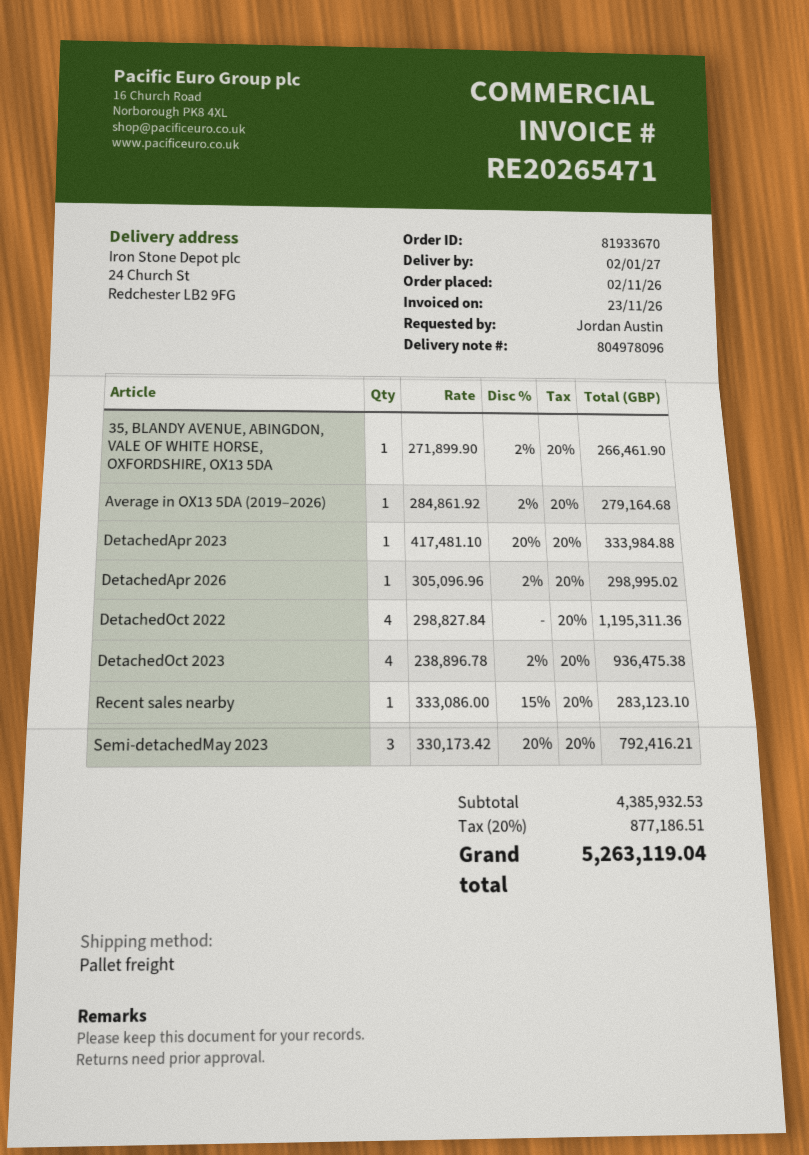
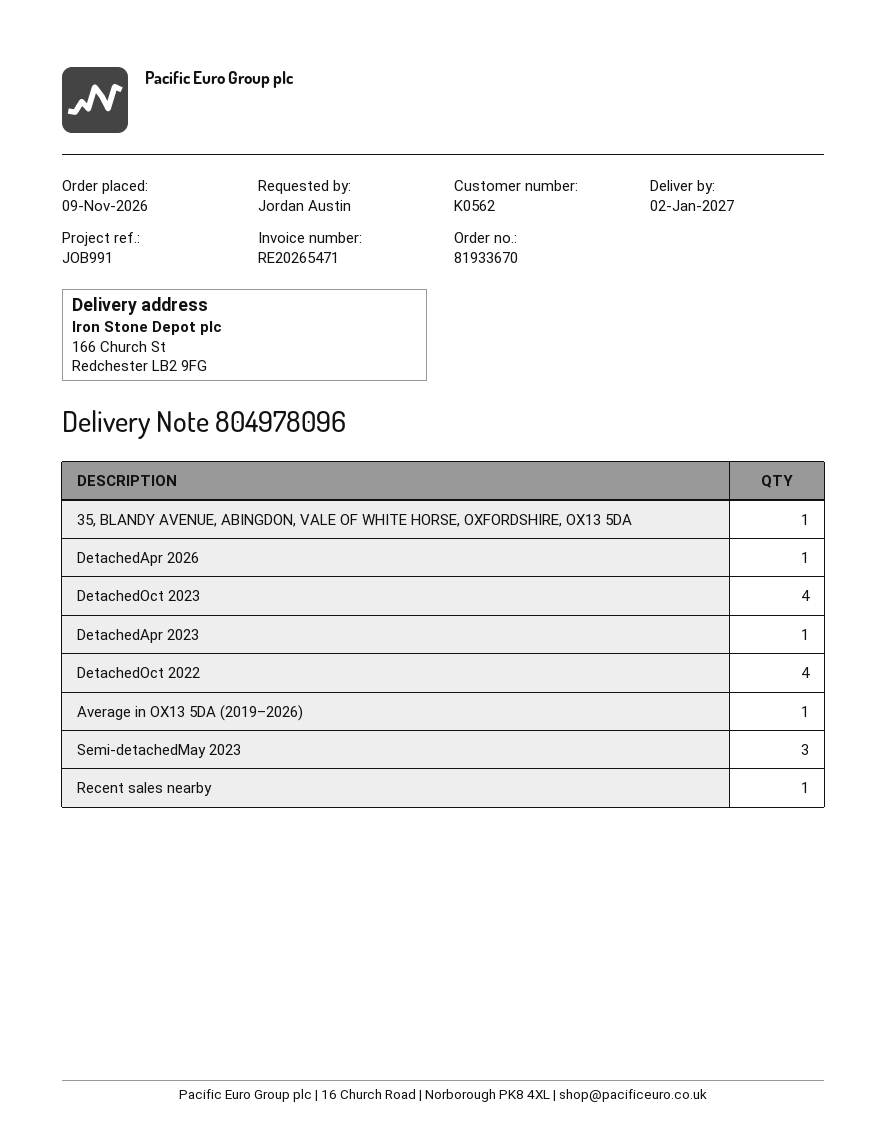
order date: 2026-11-02 -> 2026-11-09
ship to: 24 Church St, Redchester LB2 9FG -> 166 Church St, Redchester LB2 9FG

